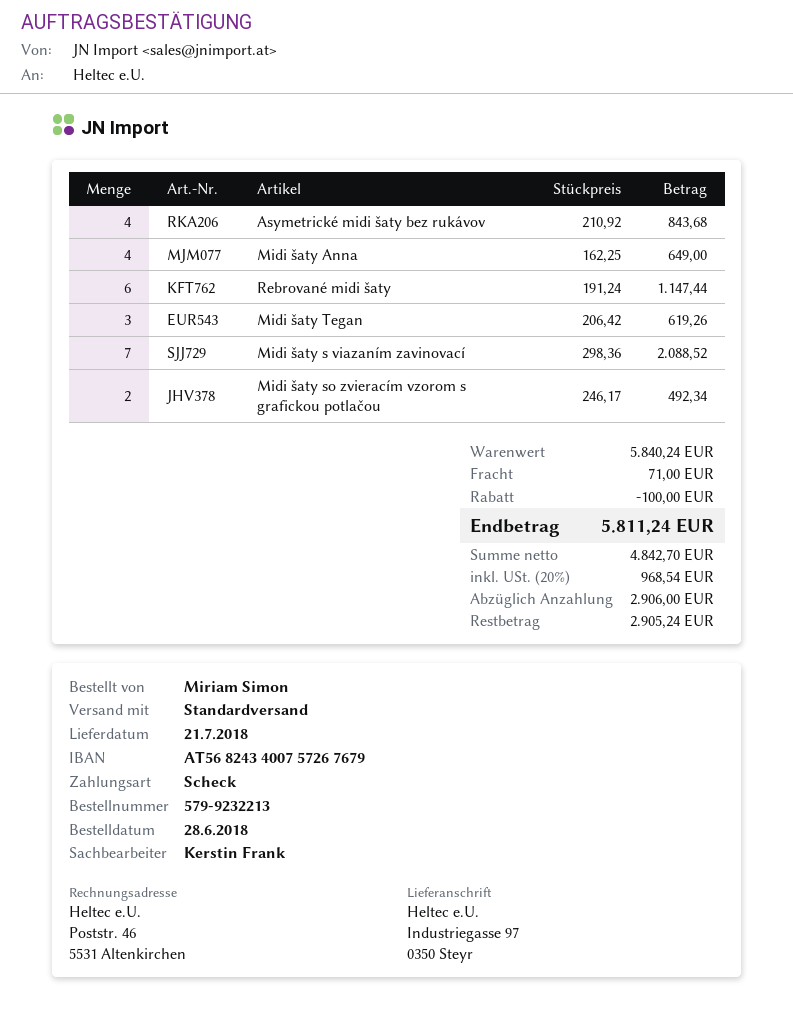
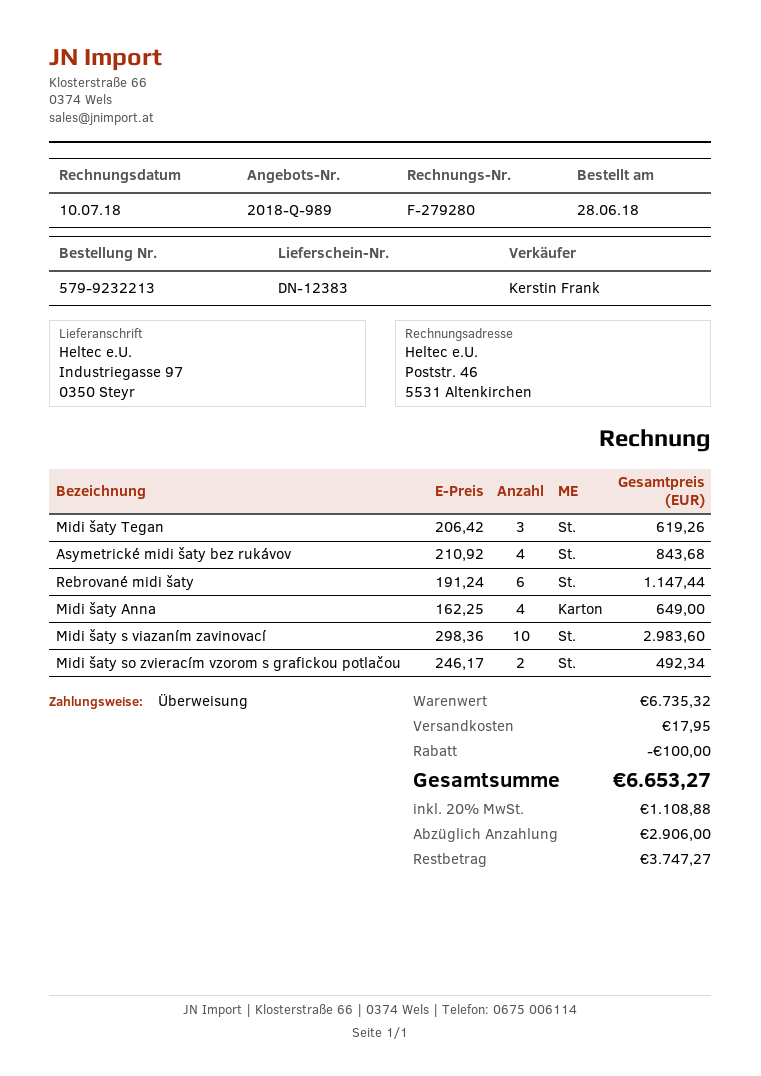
payment method: cheque -> bank transfer
Midi šaty s viazaním zavinovací: 7 x 298.36 = 2088.52 -> 10 x 298.36 = 2983.60
subtotal: 5840.24 -> 6735.32
shipping: 71.00 -> 17.95
tax: 20% = 968.54 -> 20% = 1108.88
total: 5811.24 -> 6653.27
balance: 2905.24 -> 3747.27

